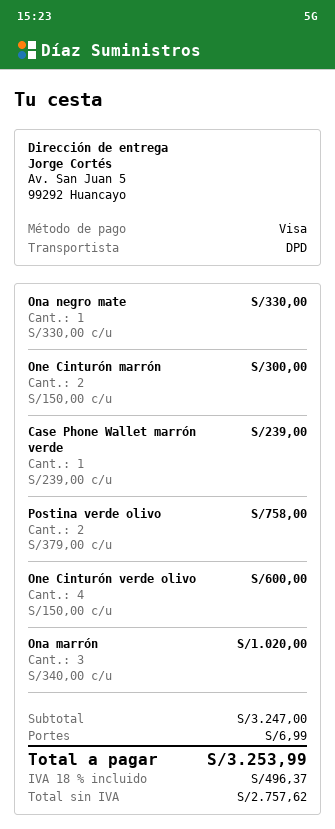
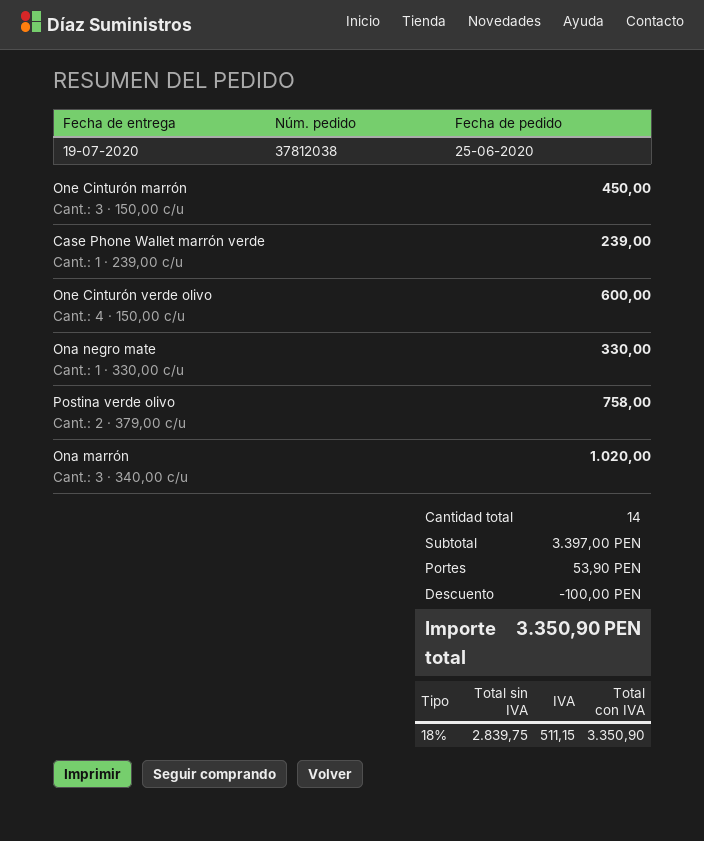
One Cinturón marrón: 2 x 150.00 = 300.00 -> 3 x 150.00 = 450.00
subtotal: 3247.00 -> 3397.00
discount: none -> 100.00
shipping: 6.99 -> 53.90
net: 2757.62 -> 2839.75
tax: 18% = 496.37 -> 18% = 511.15
total: 3253.99 -> 3350.90

